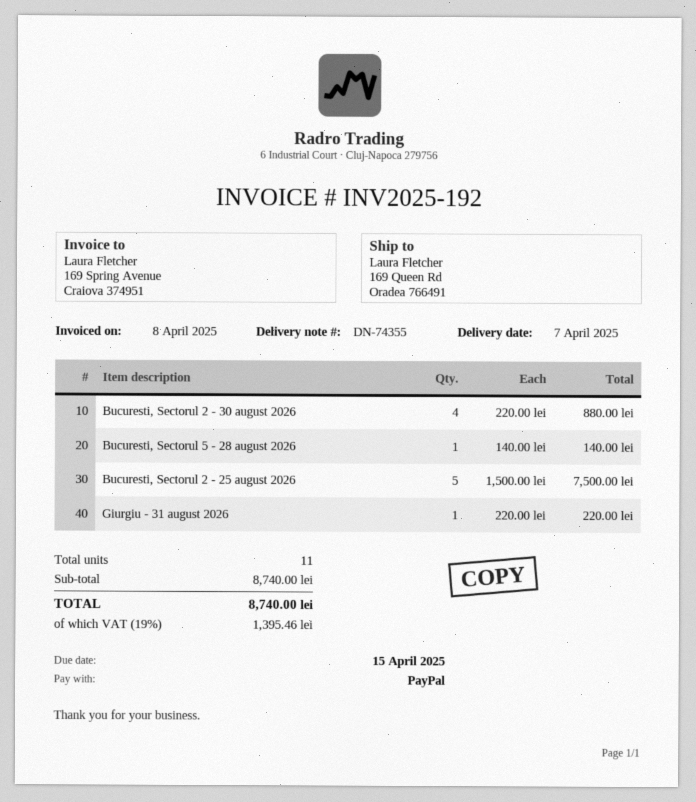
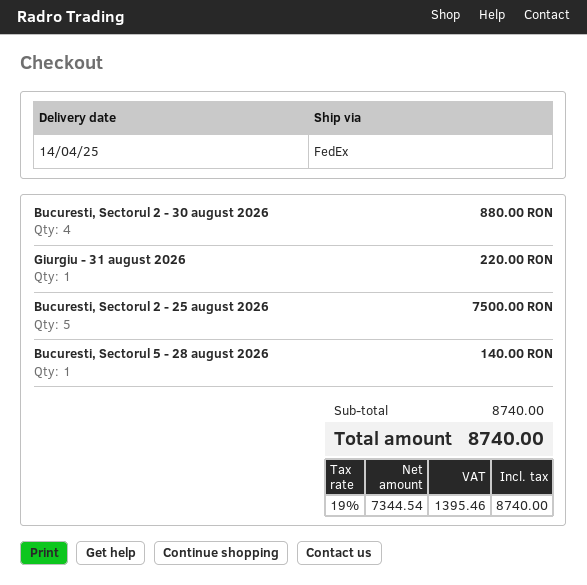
delivery date: 2025-04-07 -> 2025-04-14

